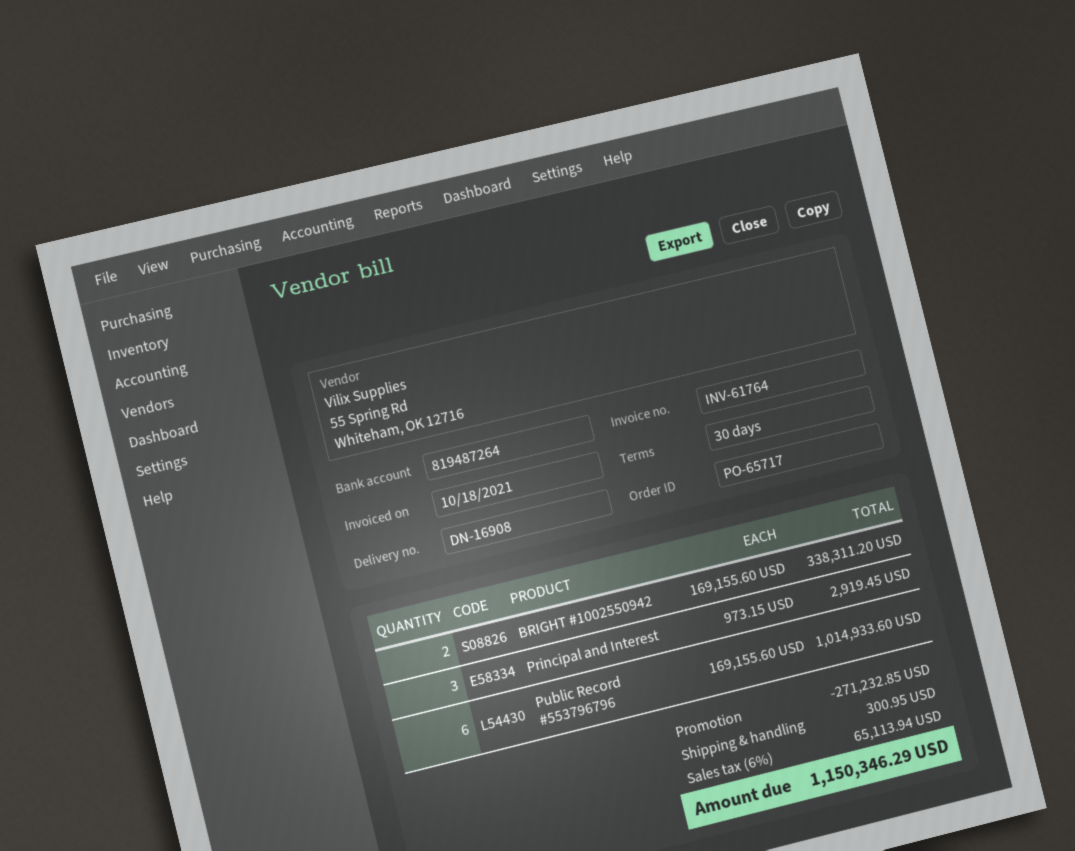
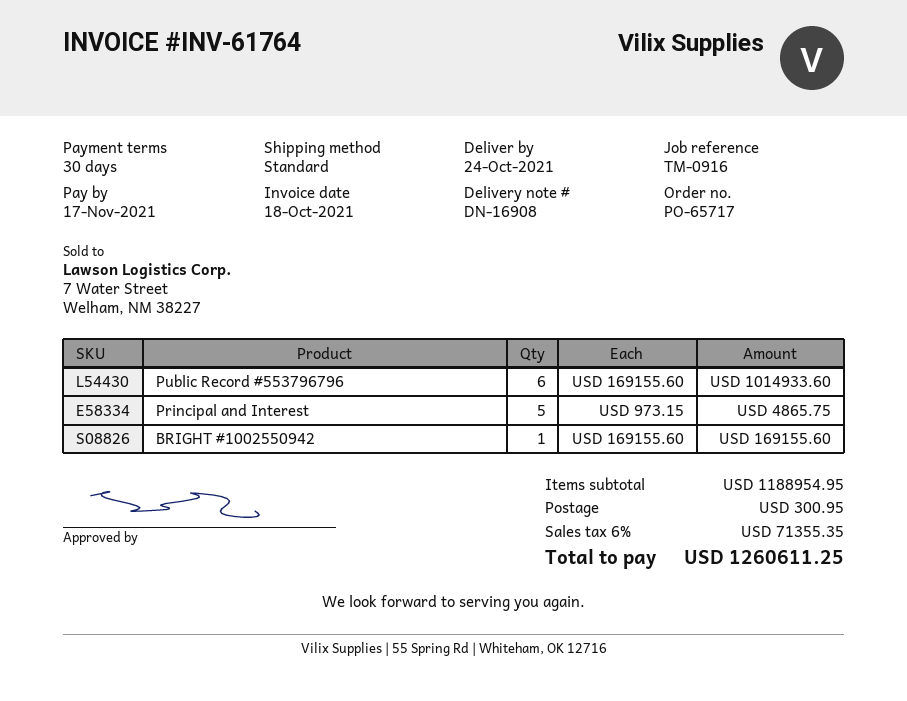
BRIGHT #1002550942: 2 x 169155.60 = 338311.20 -> 1 x 169155.60 = 169155.60
Principal and Interest: 3 x 973.15 = 2919.45 -> 5 x 973.15 = 4865.75
discount: 271232.85 -> none
tax: 6% = 65113.94 -> 6% = 71355.35
total: 1150346.29 -> 1260611.25

